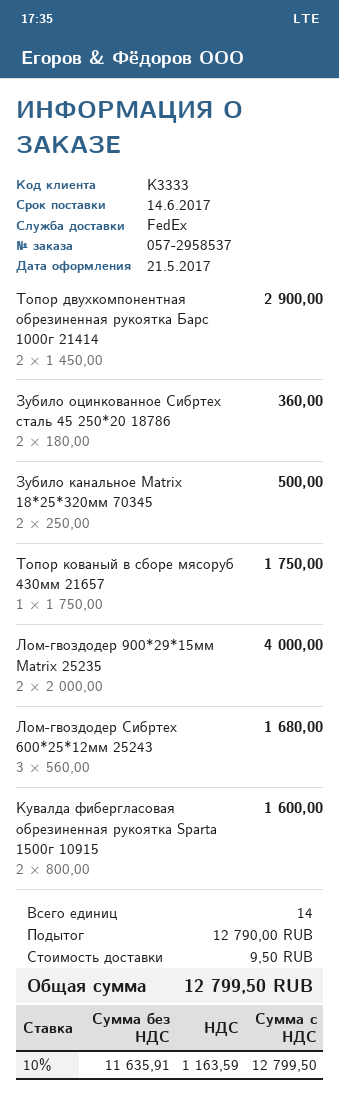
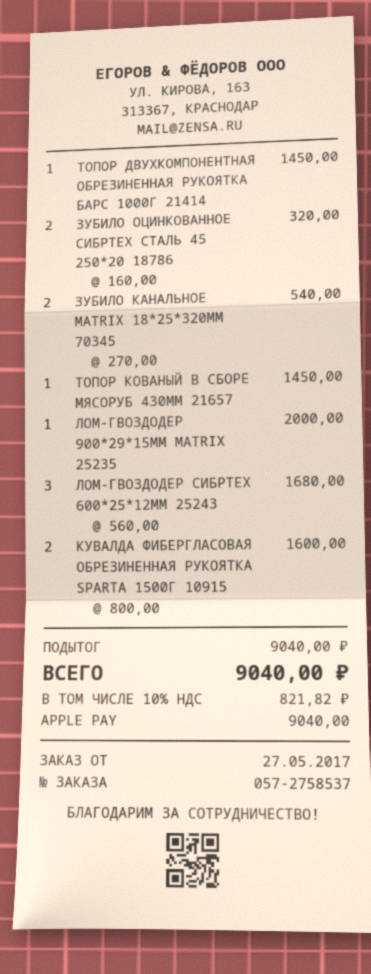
order number: 057-2958537 -> 057-2758537
order date: 2017-05-21 -> 2017-05-27
Топор двухкомпонентная обрезиненная рукоятка Барс 1000г 21414: 2 x 1450.00 = 2900.00 -> 1 x 1450.00 = 1450.00
Зубило оцинкованное Сибртех сталь 45 250*20 18786: 2 x 180.00 = 360.00 -> 2 x 160.00 = 320.00
Зубило канальное Matrix 18*25*320мм 70345: 2 x 250.00 = 500.00 -> 2 x 270.00 = 540.00
Топор кованый в сборе мясоруб 430мм 21657: 1 x 1750.00 = 1750.00 -> 1 x 1450.00 = 1450.00
Лом-гвоздодер 900*29*15мм Matrix 25235: 2 x 2000.00 = 4000.00 -> 1 x 2000.00 = 2000.00
subtotal: 12790.00 -> 9040.00
shipping: 9.50 -> none
tax: 10% = 1163.59 -> 10% = 821.82
total: 12799.50 -> 9040.00

